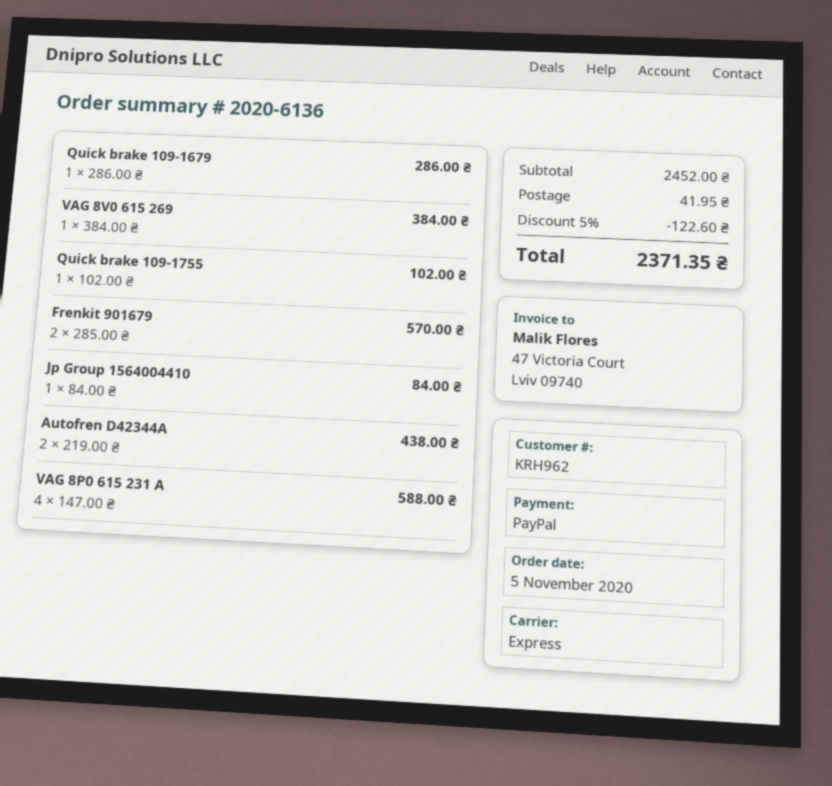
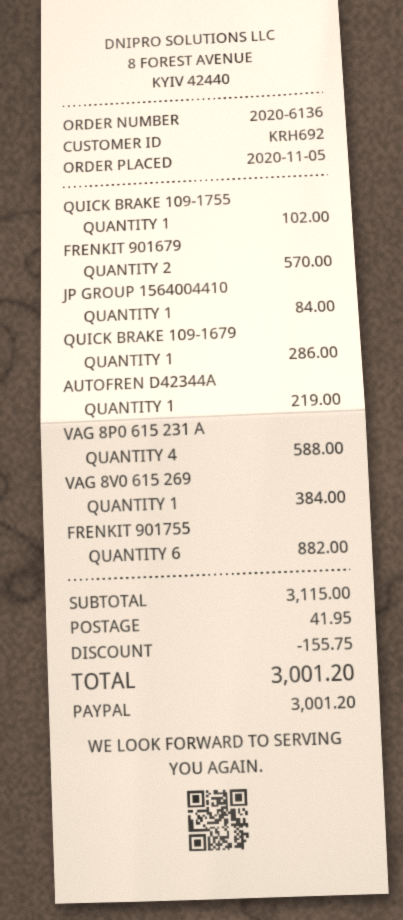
customer number: KRH962 -> KRH692
Autofren D42344A: 2 for 438.00 -> 1 for 219.00
FRENKIT 901755: none -> 6 for 882.00
subtotal: 2452.00 -> 3115.00
discount: 122.60 -> 155.75
total: 2371.35 -> 3001.20

